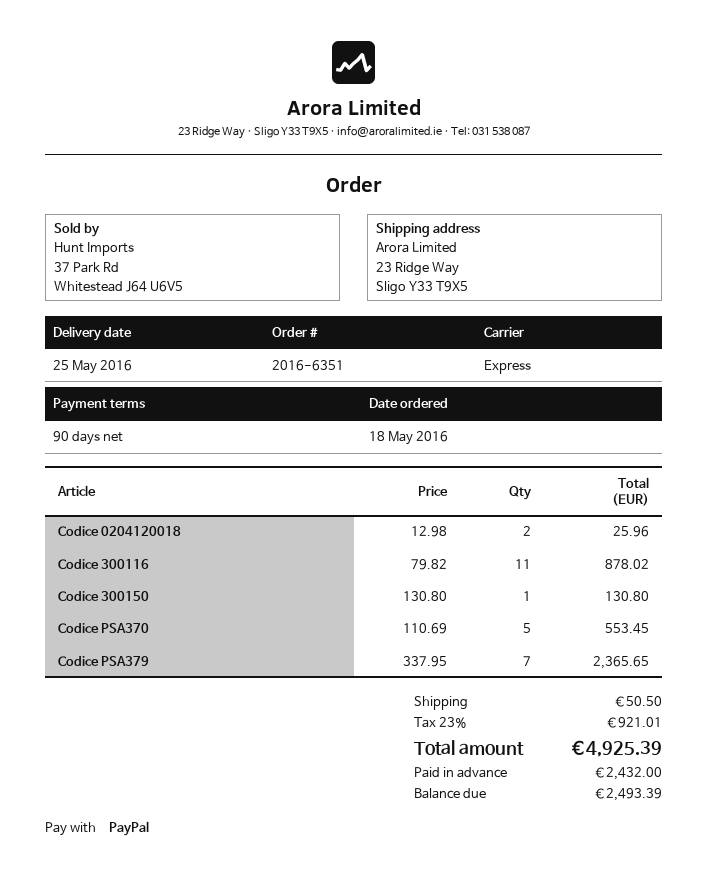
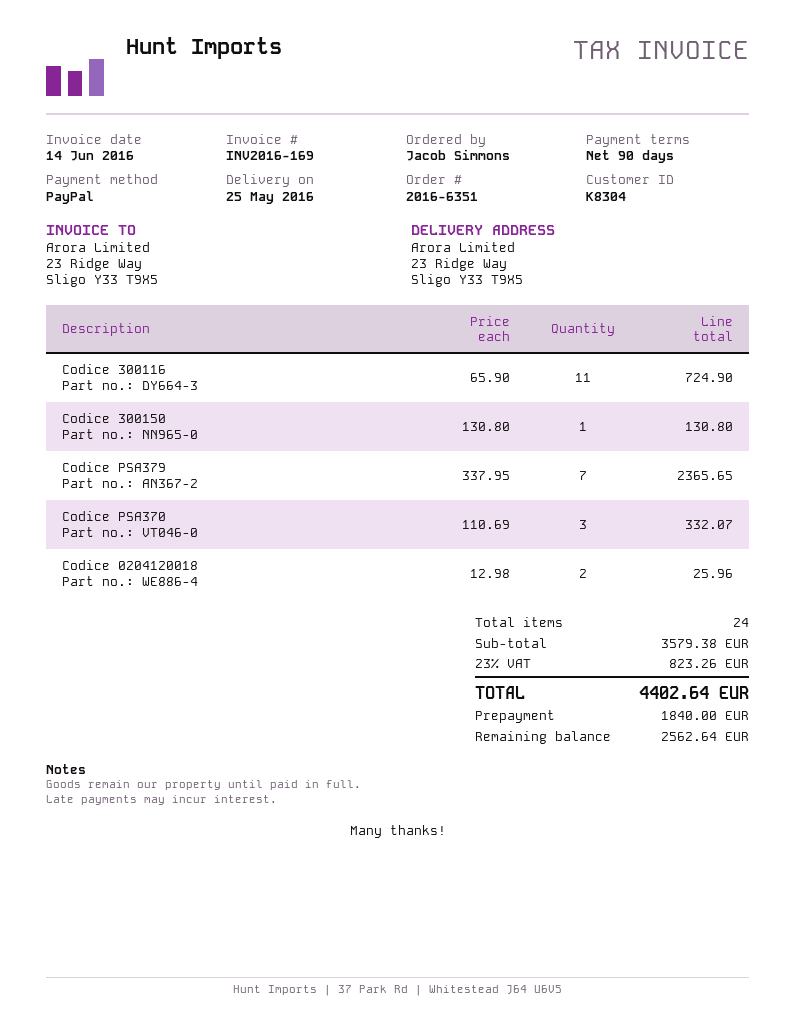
Codice 300116: 11 x 79.82 = 878.02 -> 11 x 65.90 = 724.90
Codice PSA370: 5 x 110.69 = 553.45 -> 3 x 110.69 = 332.07
shipping: 50.50 -> none
tax: 23% = 921.01 -> 23% = 823.26
total: 4925.39 -> 4402.64
deposit: 2432.00 -> 1840.00
balance: 2493.39 -> 2562.64

